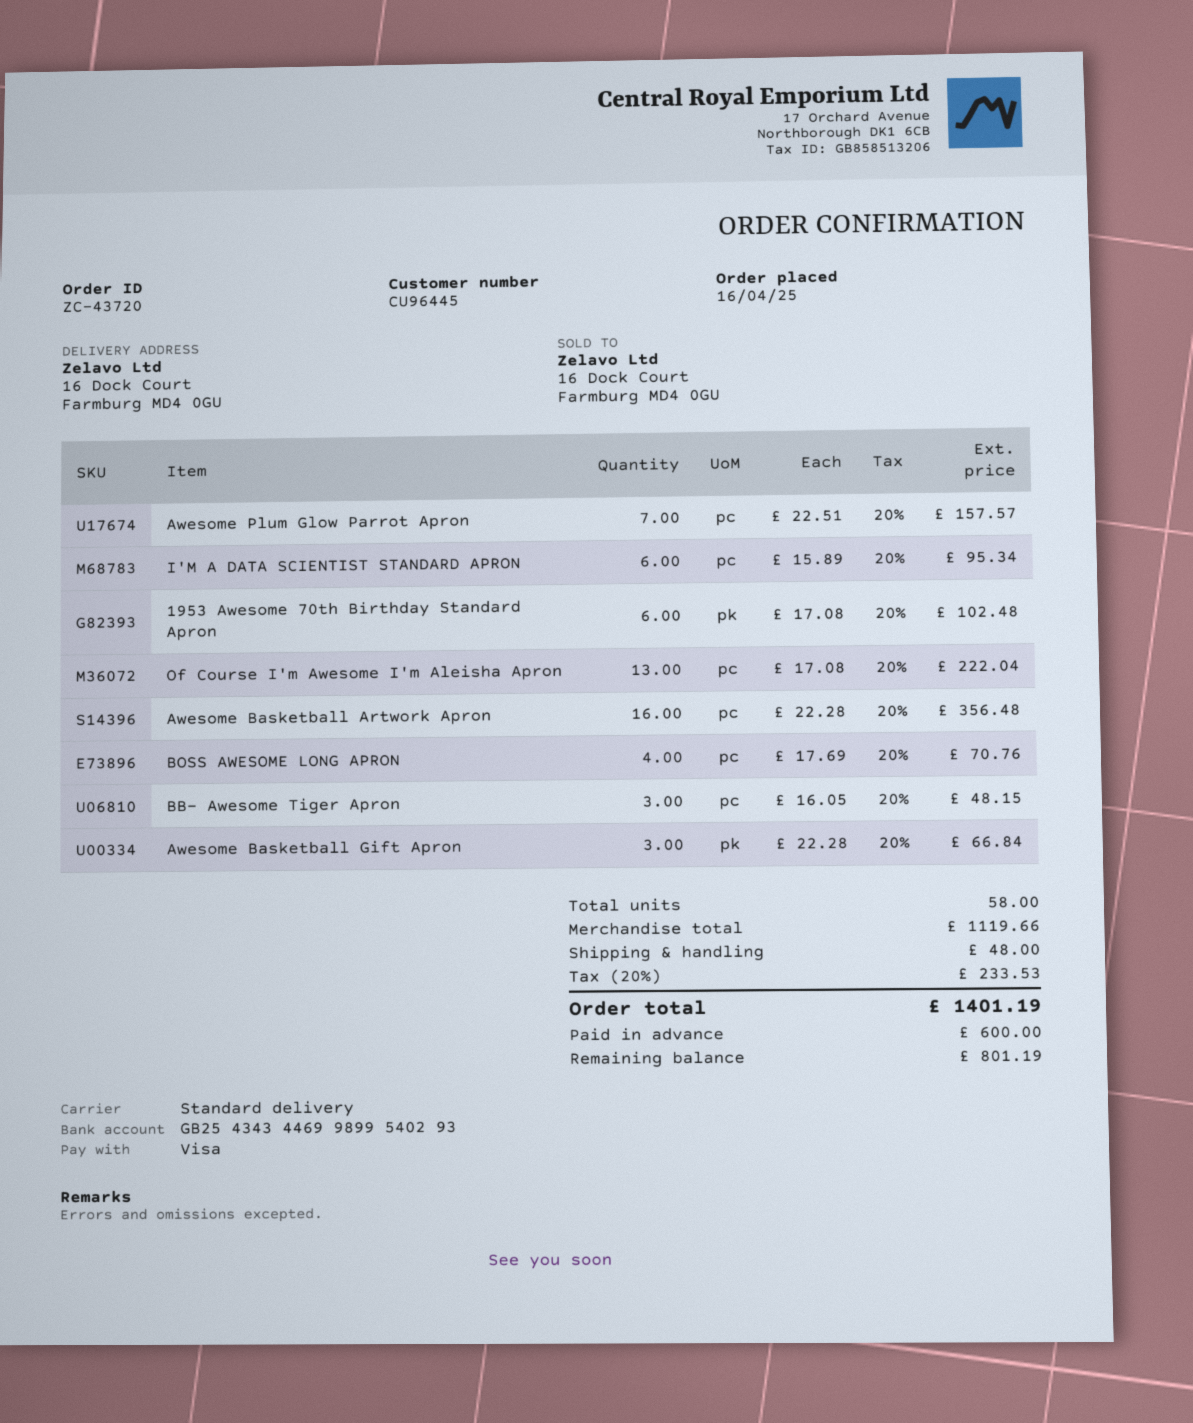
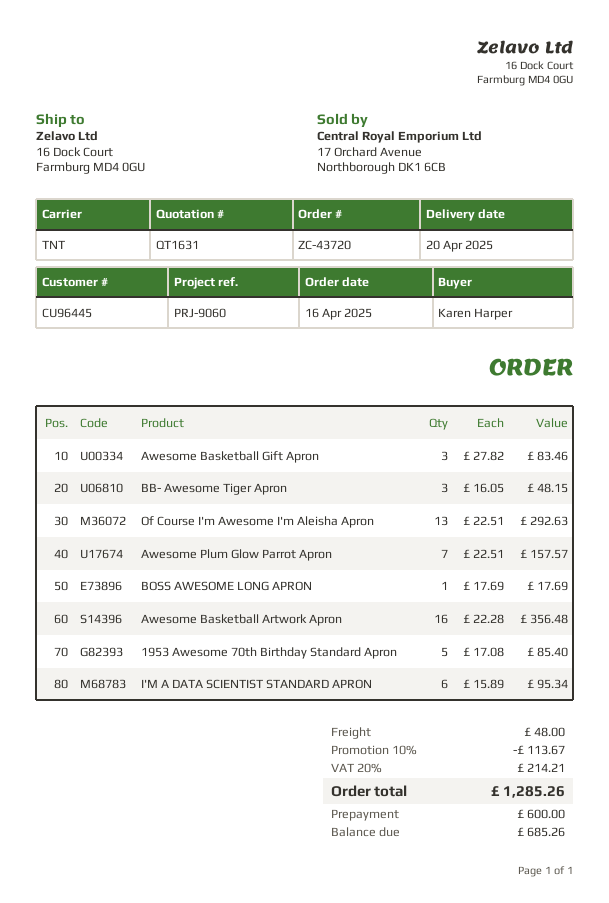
shipping method: standard -> TNT
1953 Awesome 70th Birthday Standard Apron: 6 x 17.08 = 102.48 -> 5 x 17.08 = 85.40
Of Course I'm Awesome I'm Aleisha Apron: 13 x 17.08 = 222.04 -> 13 x 22.51 = 292.63
BOSS AWESOME LONG APRON: 4 x 17.69 = 70.76 -> 1 x 17.69 = 17.69
Awesome Basketball Gift Apron: 3 x 22.28 = 66.84 -> 3 x 27.82 = 83.46
discount: none -> 10% = 113.67
tax: 20% = 233.53 -> 20% = 214.21
total: 1401.19 -> 1285.26
balance: 801.19 -> 685.26

